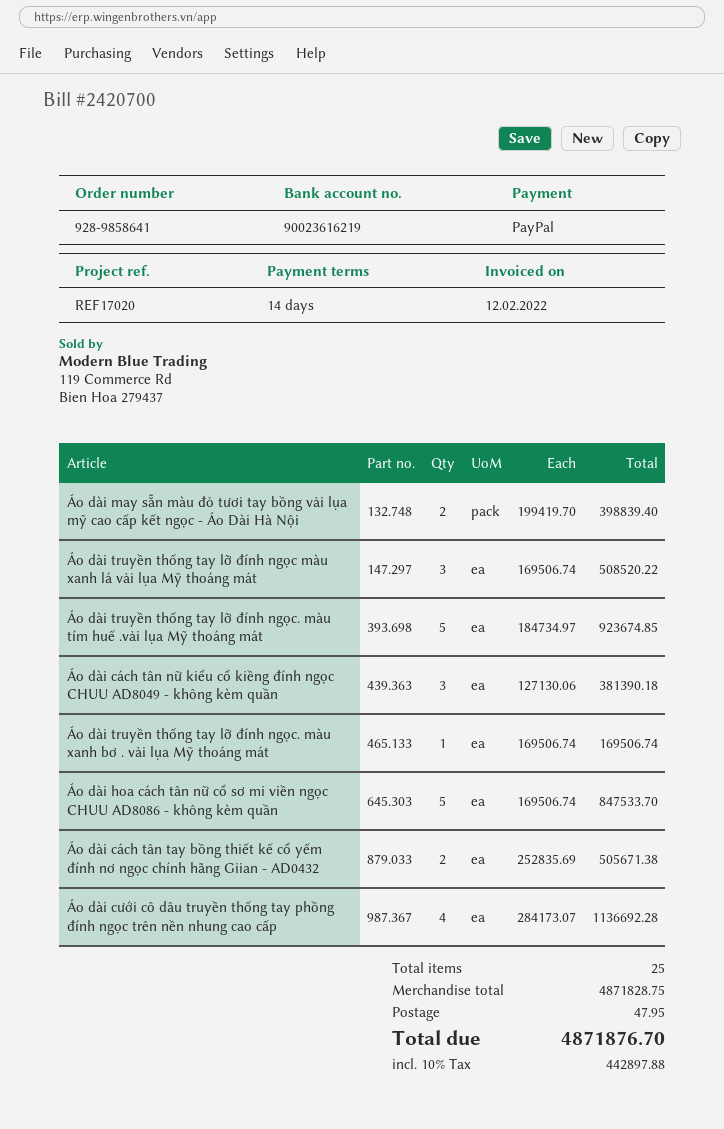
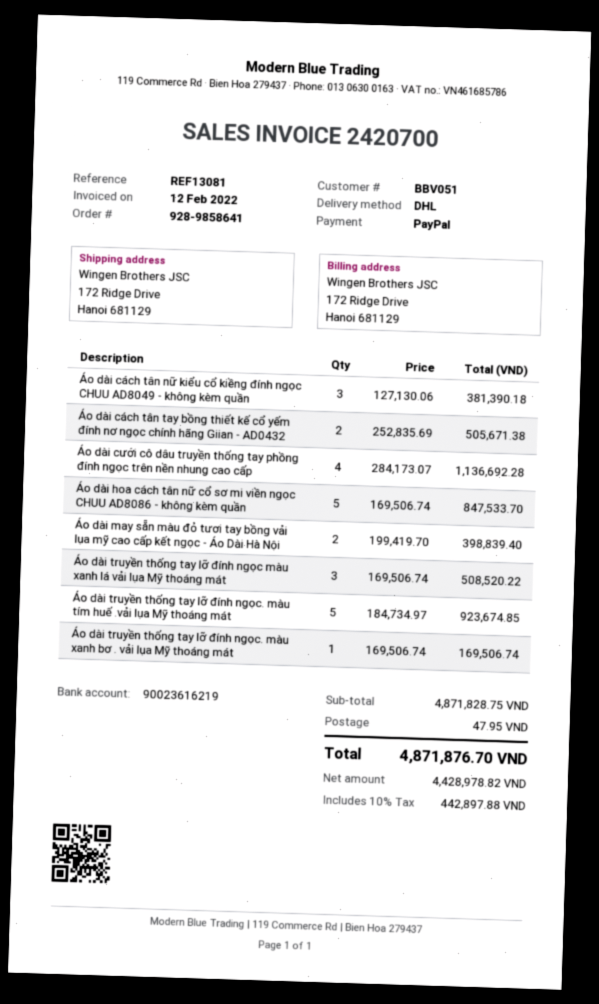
reference: REF17020 -> REF13081

